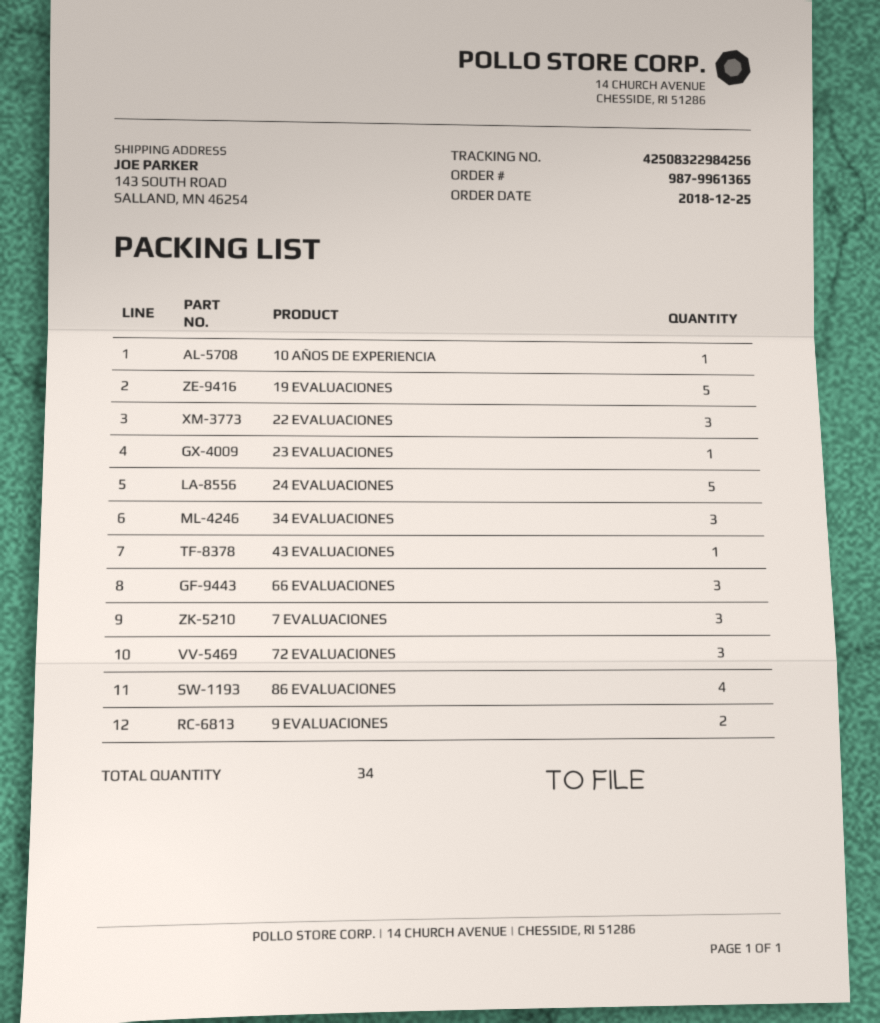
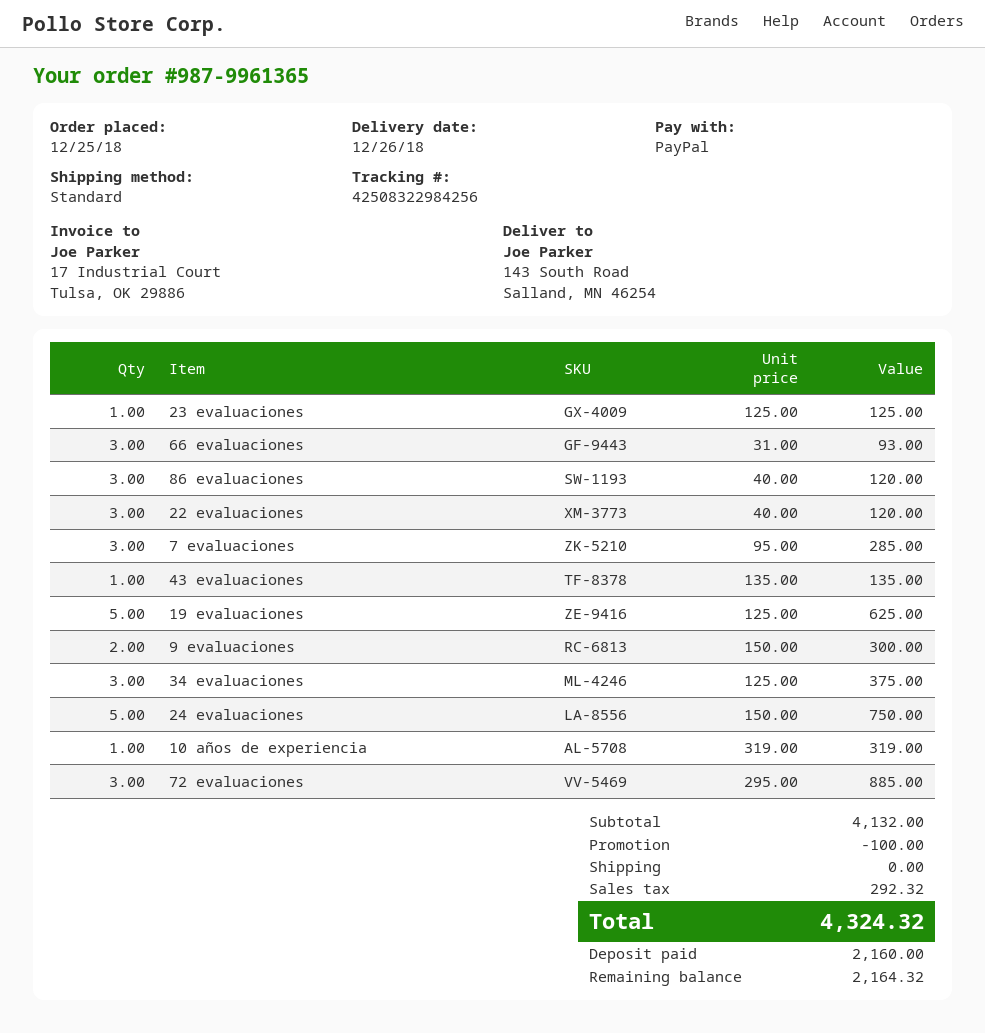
86 EVALUACIONES: 4 -> 3

